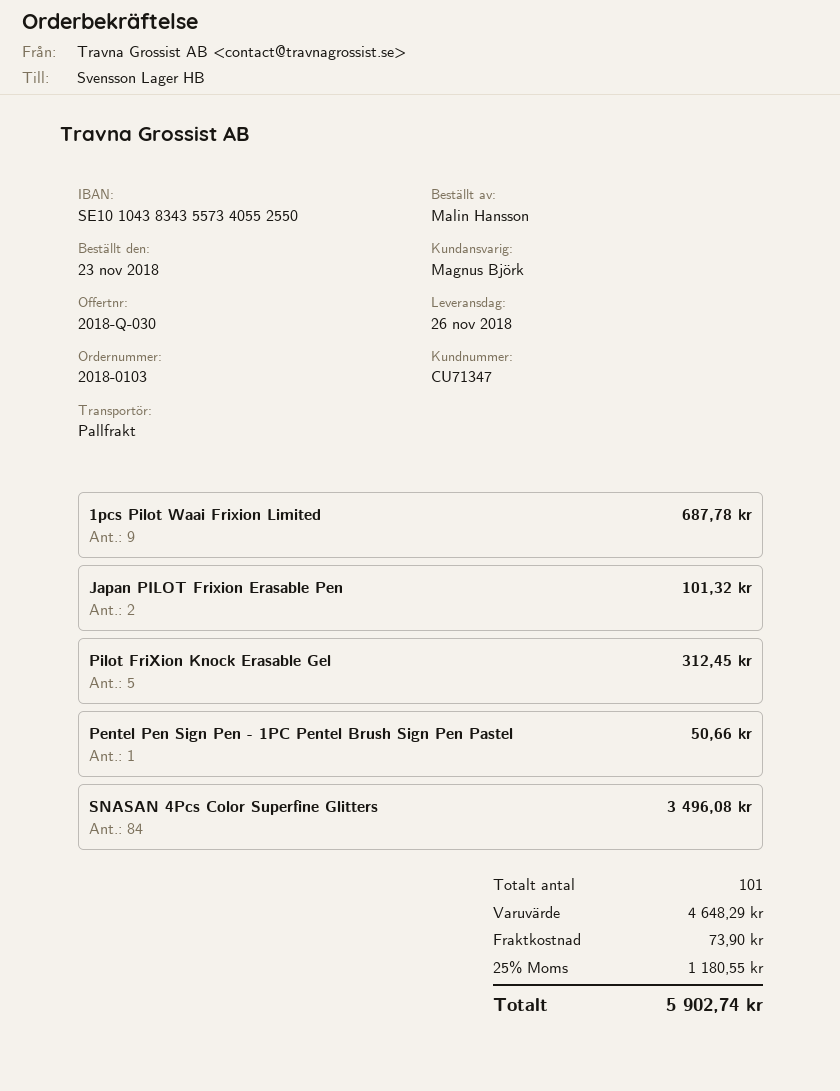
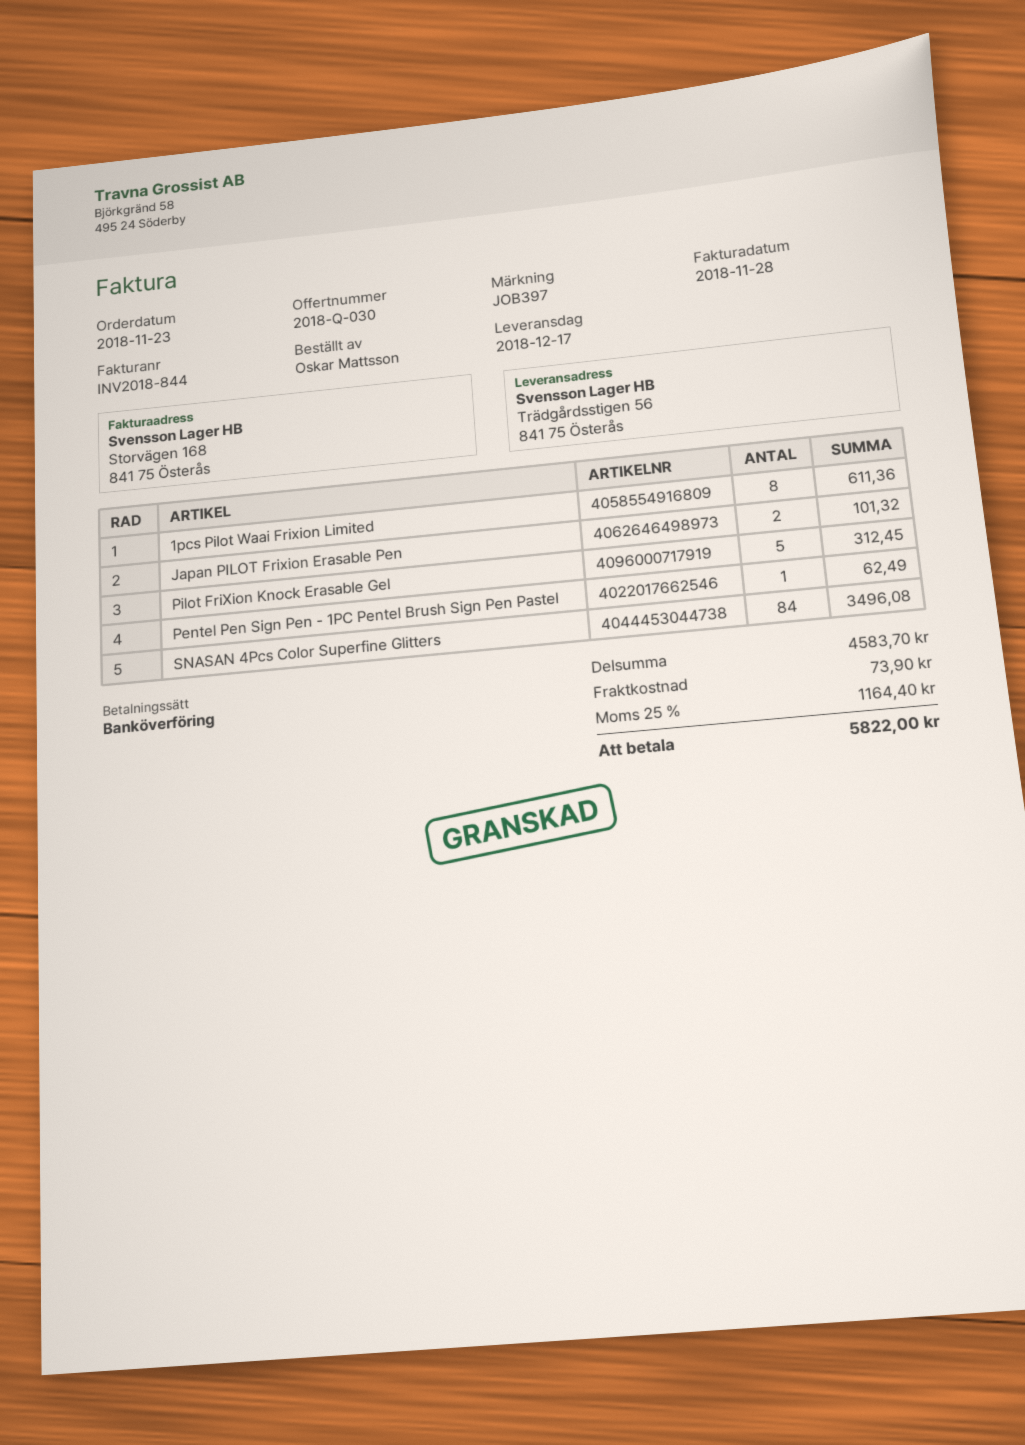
delivery date: 2018-11-26 -> 2018-12-17
ordered by: Malin Hansson -> Oskar Mattsson
1pcs Pilot Waai Frixion Limited: 9 for 687.78 -> 8 for 611.36
Pentel Pen Sign Pen - 1PC Pentel Brush Sign Pen Pastel: 1 for 50.66 -> 1 for 62.49
subtotal: 4648.29 -> 4583.70
tax: 25% = 1180.55 -> 25% = 1164.40
total: 5902.74 -> 5822.00

